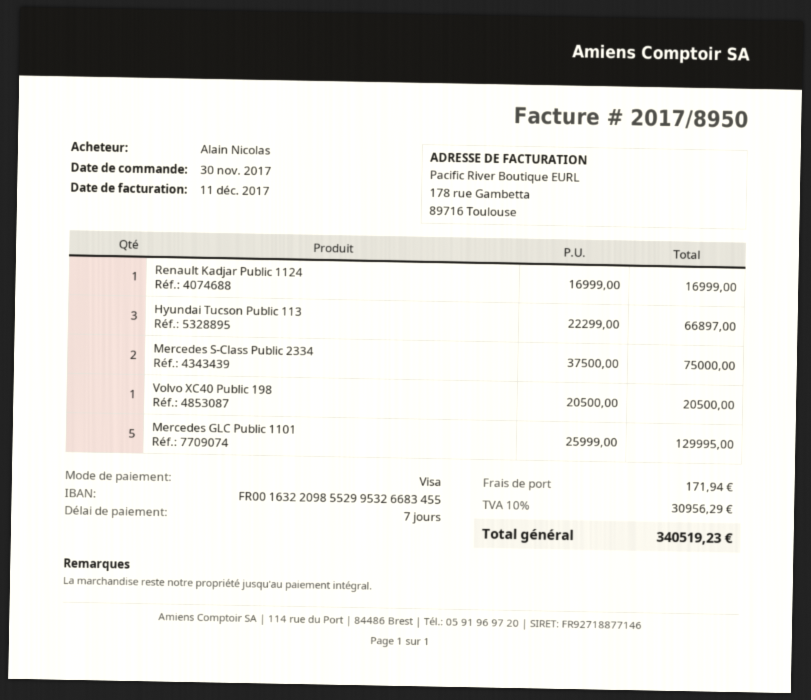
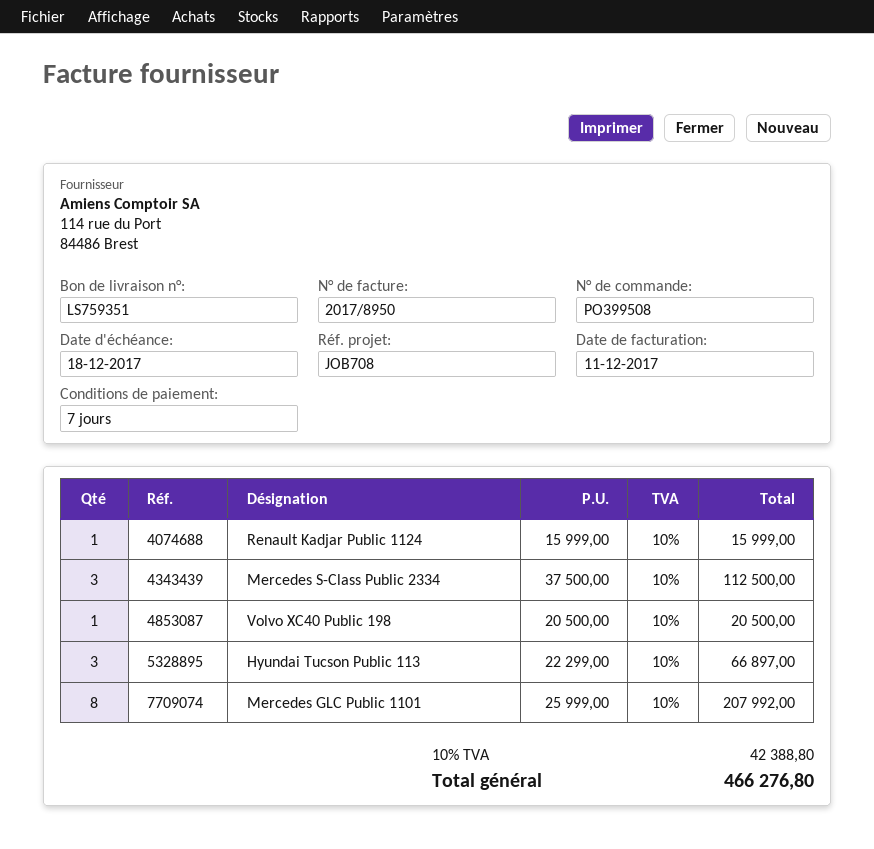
Renault Kadjar Public 1124: 1 x 16999.00 = 16999.00 -> 1 x 15999.00 = 15999.00
Mercedes S-Class Public 2334: 2 x 37500.00 = 75000.00 -> 3 x 37500.00 = 112500.00
Mercedes GLC Public 1101: 5 x 25999.00 = 129995.00 -> 8 x 25999.00 = 207992.00
shipping: 171.94 -> none
tax: 10% = 30956.29 -> 10% = 42388.80
total: 340519.23 -> 466276.80

